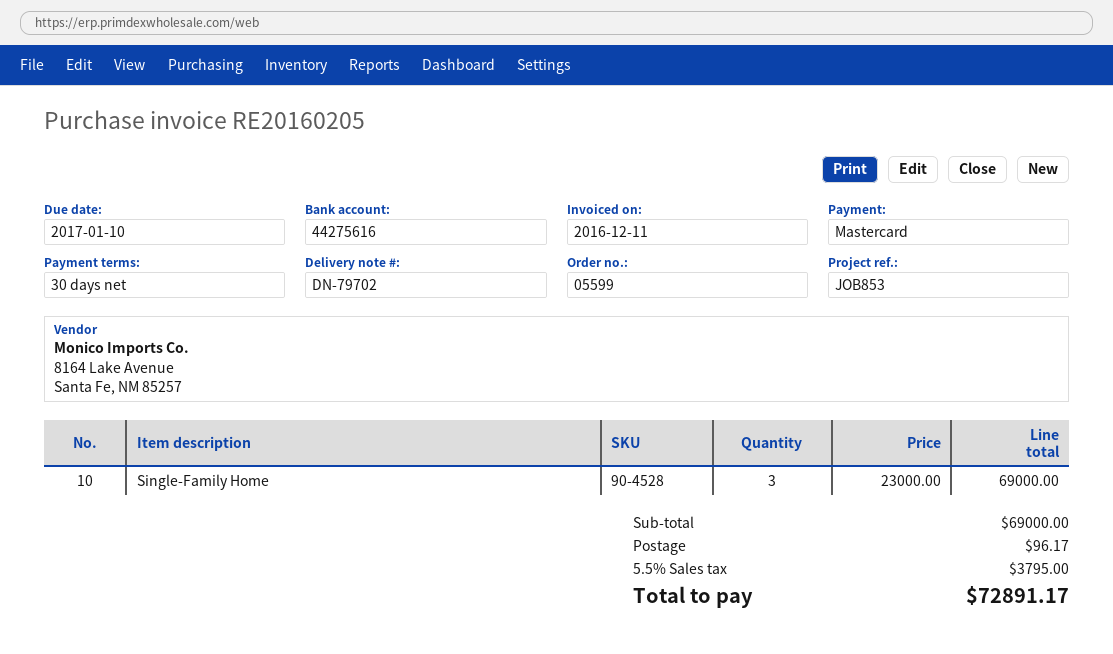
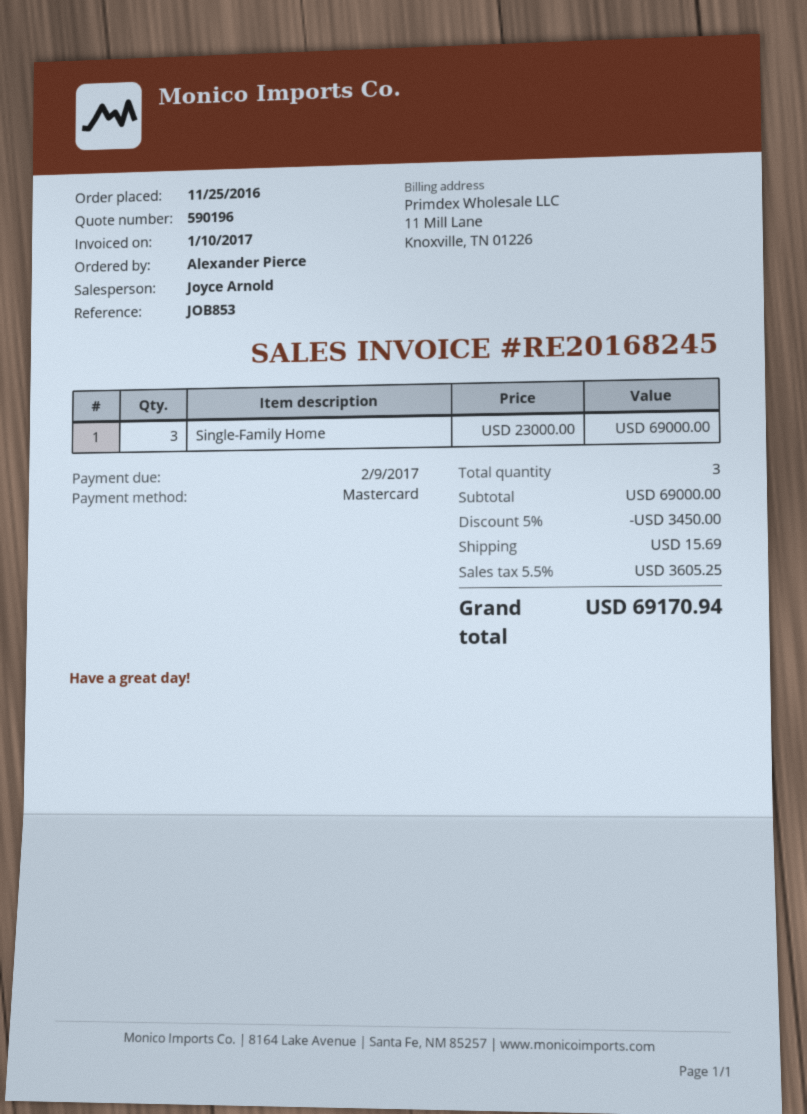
invoice number: RE20160205 -> RE20168245
invoice date: 2016-12-11 -> 2017-01-10
due date: 2017-01-10 -> 2017-02-09
discount: none -> 5% = 3450.00
shipping: 96.17 -> 15.69
tax: 5.5% = 3795.00 -> 5.5% = 3605.25
total: 72891.17 -> 69170.94

